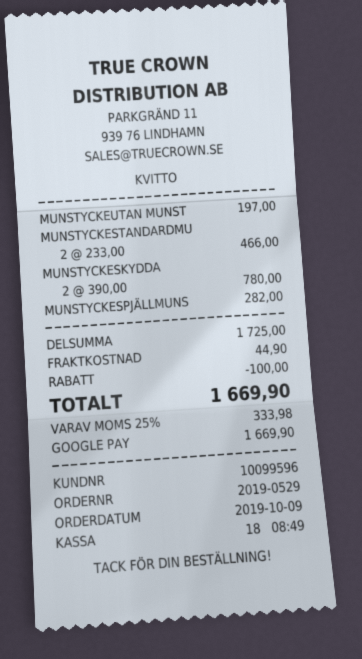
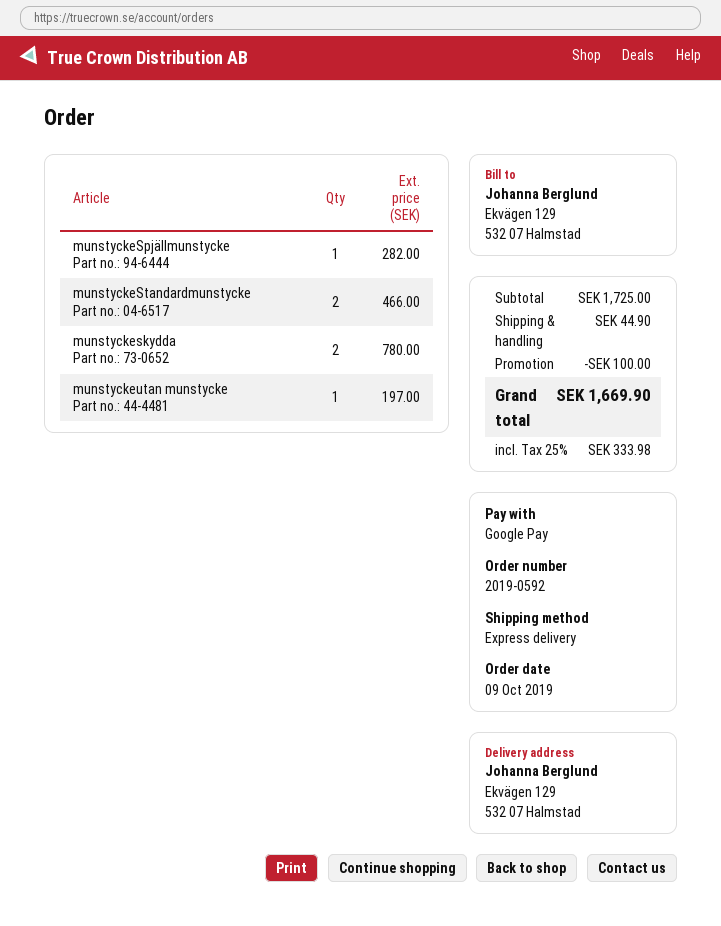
order number: 2019-0529 -> 2019-0592

